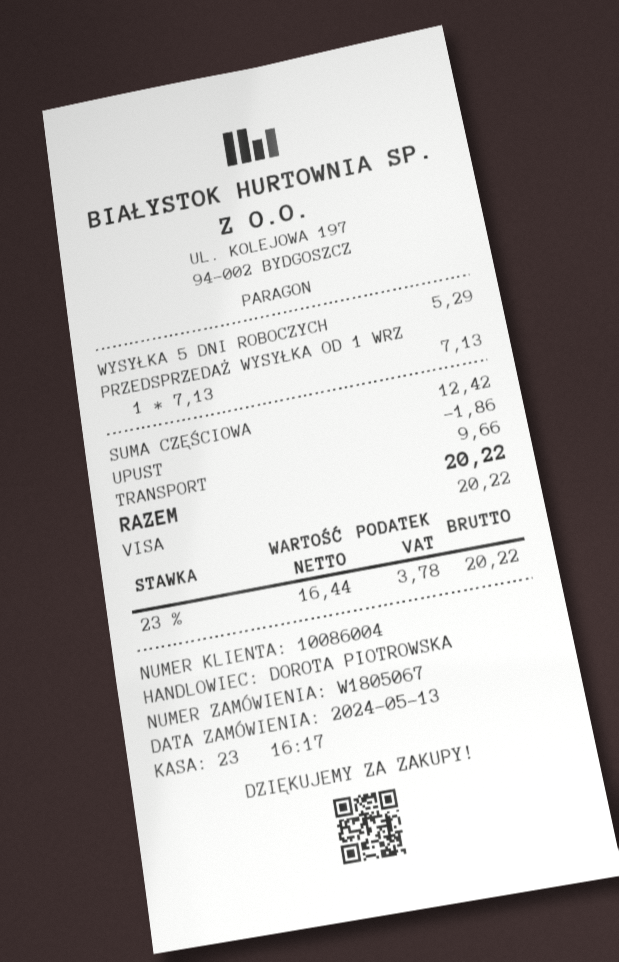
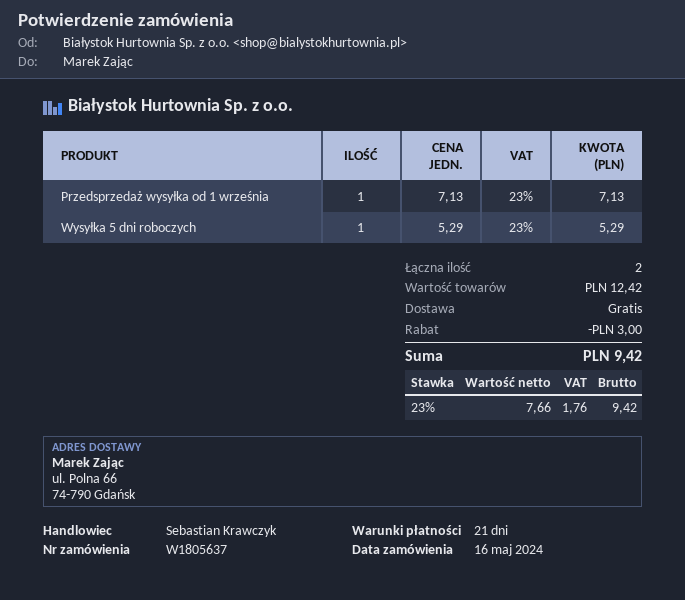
order number: W1805067 -> W1805637
order date: 2024-05-13 -> 2024-05-16
sales rep: DOROTA PIOTROWSKA -> Sebastian Krawczyk
discount: 1.86 -> 3.00
shipping: 9.66 -> 0.00
net: 16.44 -> 7.66
tax: 23% = 3.78 -> 23% = 1.76
total: 20.22 -> 9.42

